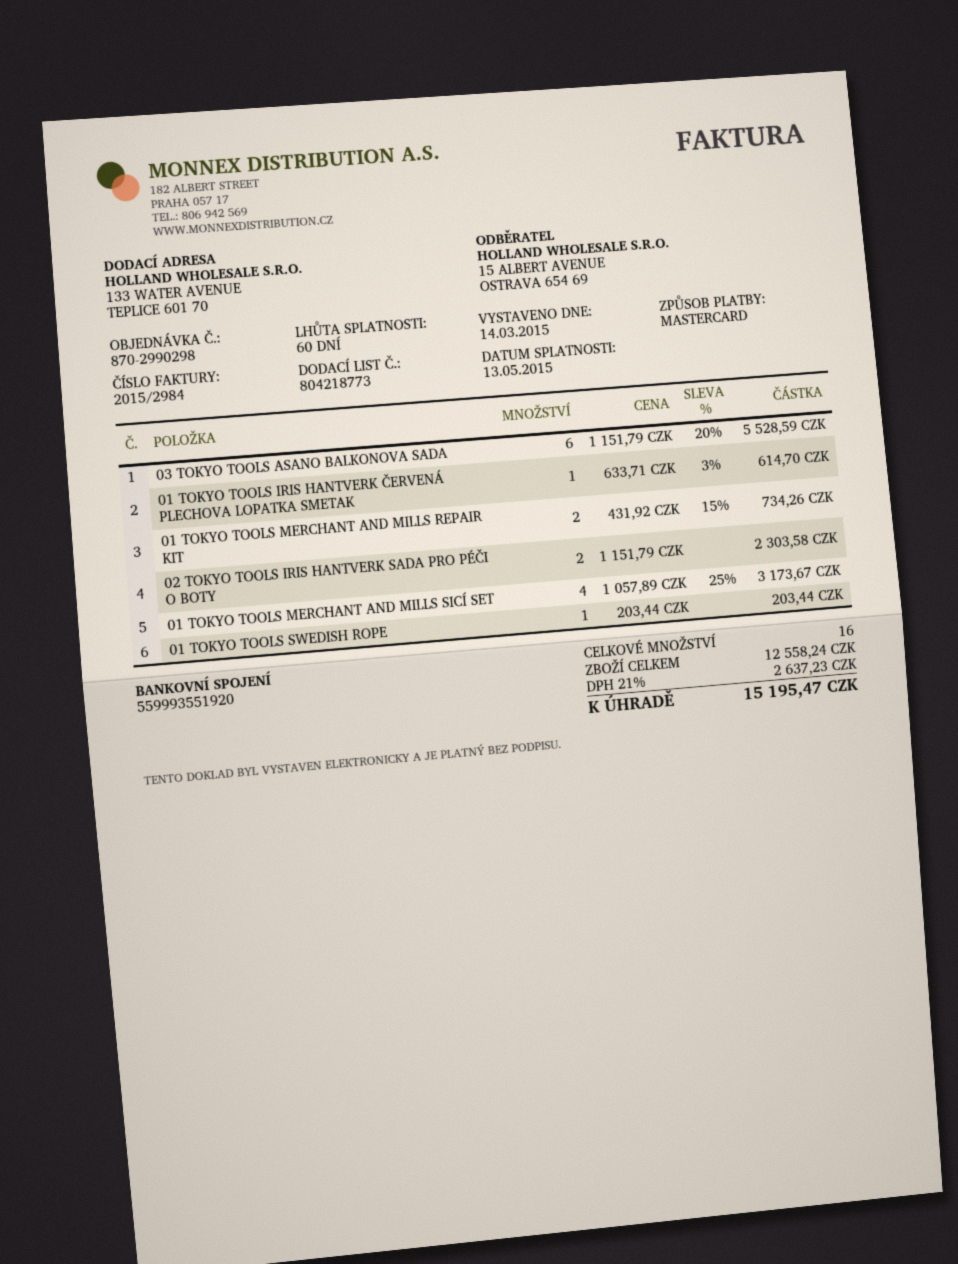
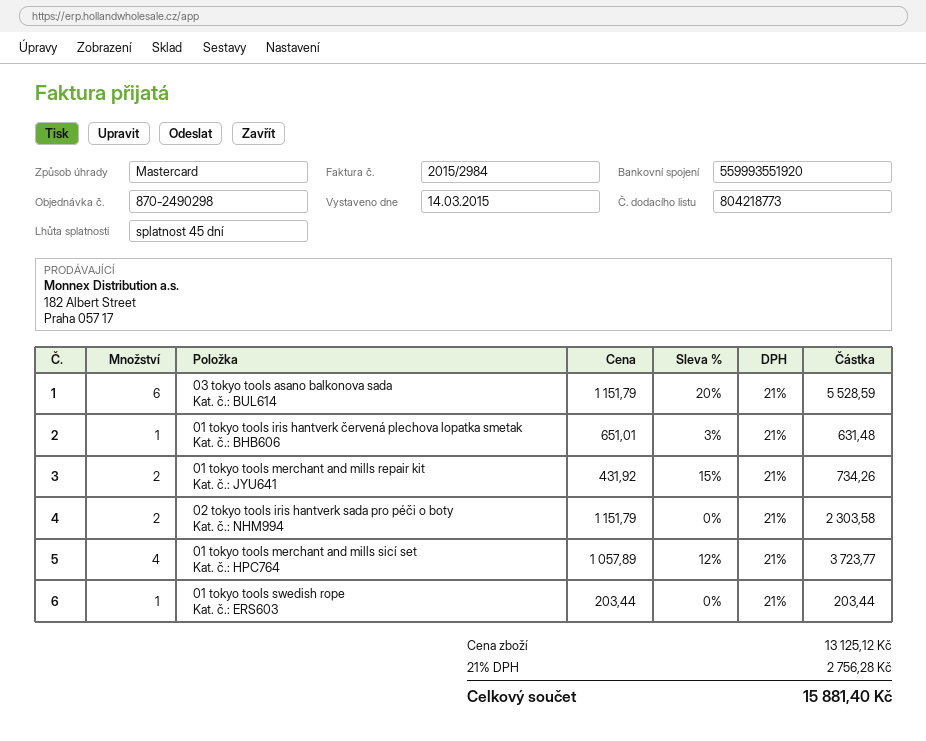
order number: 870-2990298 -> 870-2490298
payment terms: 60 days -> 45 days
01 TOKYO TOOLS IRIS HANTVERK ČERVENÁ PLECHOVA LOPATKA SMETAK: 1 x 633.71 - 3% = 614.70 -> 1 x 651.01 - 3% = 631.48
01 TOKYO TOOLS MERCHANT AND MILLS SICÍ SET: 4 x 1057.89 - 25% = 3173.67 -> 4 x 1057.89 - 12% = 3723.77
subtotal: 12558.24 -> 13125.12
tax: 21% = 2637.23 -> 21% = 2756.28
total: 15195.47 -> 15881.40

